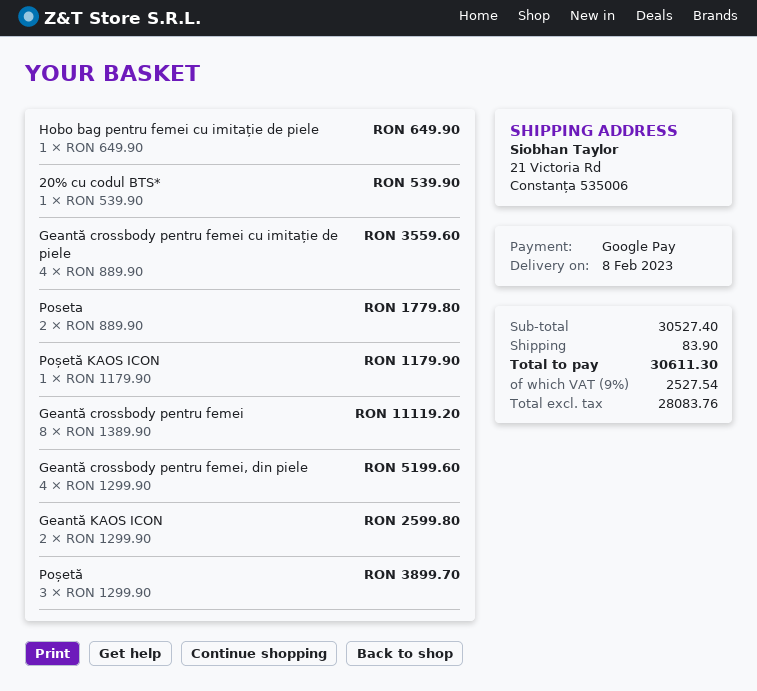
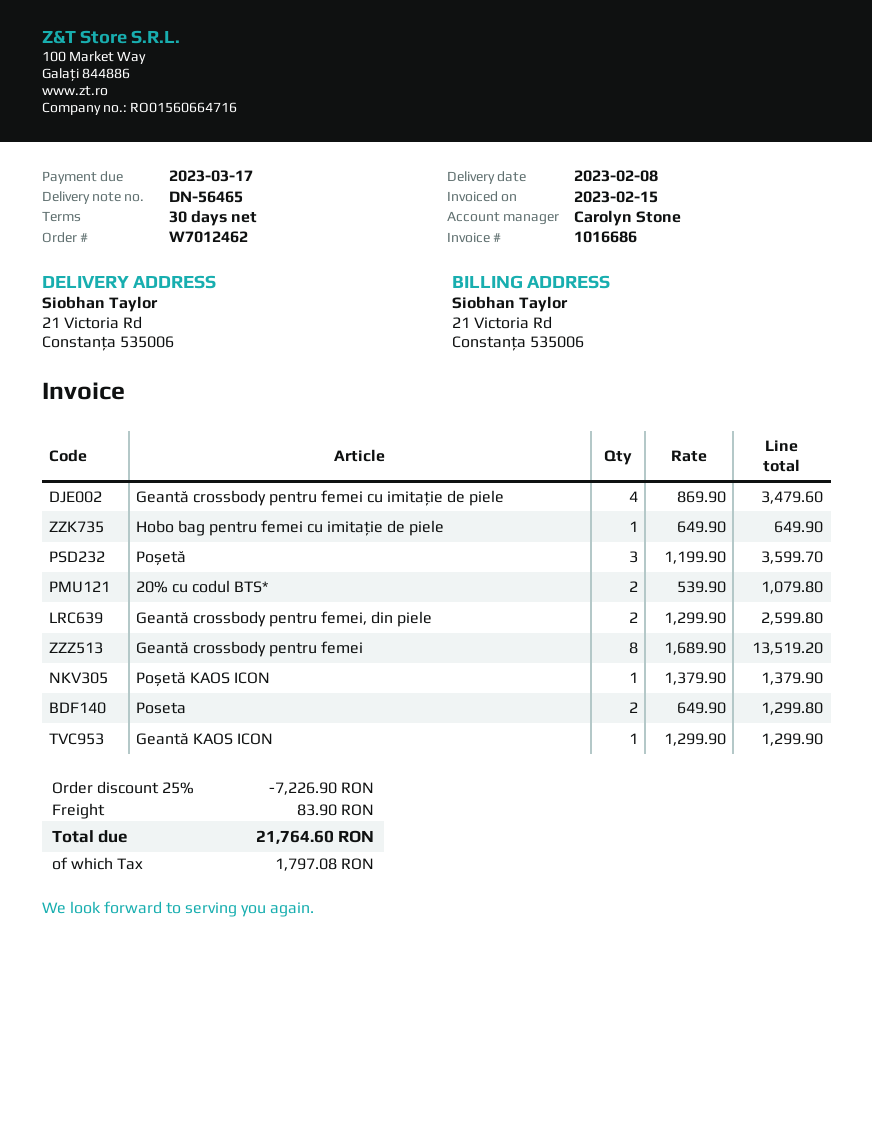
20% cu codul BTS*: 1 x 539.90 = 539.90 -> 2 x 539.90 = 1079.80
Geantă crossbody pentru femei cu imitație de piele: 4 x 889.90 = 3559.60 -> 4 x 869.90 = 3479.60
Poseta: 2 x 889.90 = 1779.80 -> 2 x 649.90 = 1299.80
Poșetă KAOS ICON: 1 x 1179.90 = 1179.90 -> 1 x 1379.90 = 1379.90
Geantă crossbody pentru femei: 8 x 1389.90 = 11119.20 -> 8 x 1689.90 = 13519.20
Geantă crossbody pentru femei, din piele: 4 x 1299.90 = 5199.60 -> 2 x 1299.90 = 2599.80
Geantă KAOS ICON: 2 x 1299.90 = 2599.80 -> 1 x 1299.90 = 1299.90
Poșetă: 3 x 1299.90 = 3899.70 -> 3 x 1199.90 = 3599.70
discount: none -> 25% = 7226.90
tax: 2527.54 -> 1797.08
total: 30611.30 -> 21764.60

